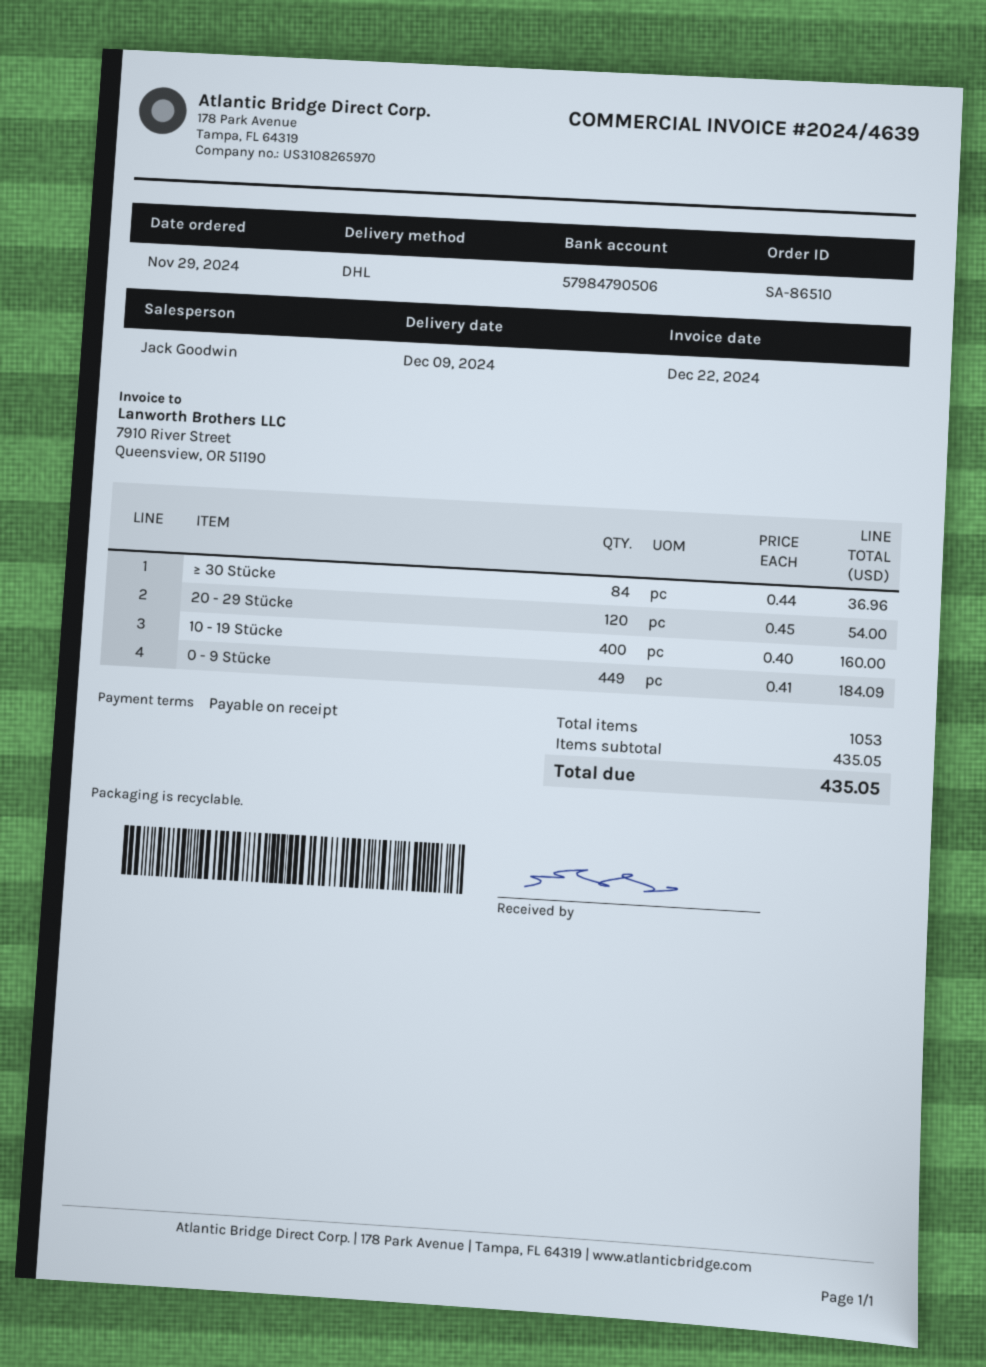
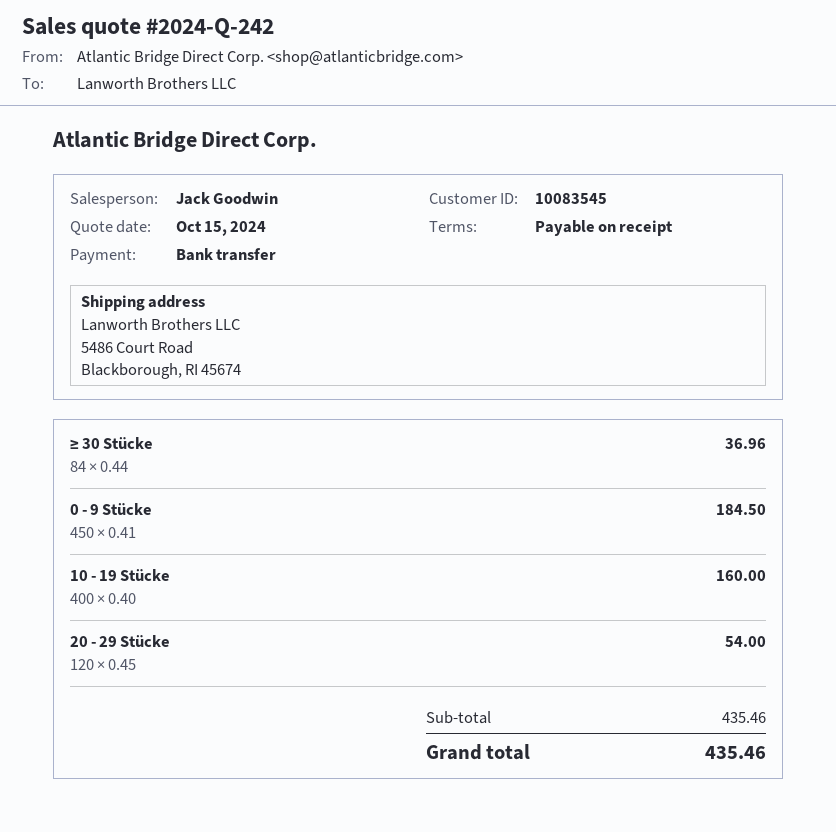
0 - 9 Stücke: 449 x 0.41 = 184.09 -> 450 x 0.41 = 184.50
subtotal: 435.05 -> 435.46
total: 435.05 -> 435.46

